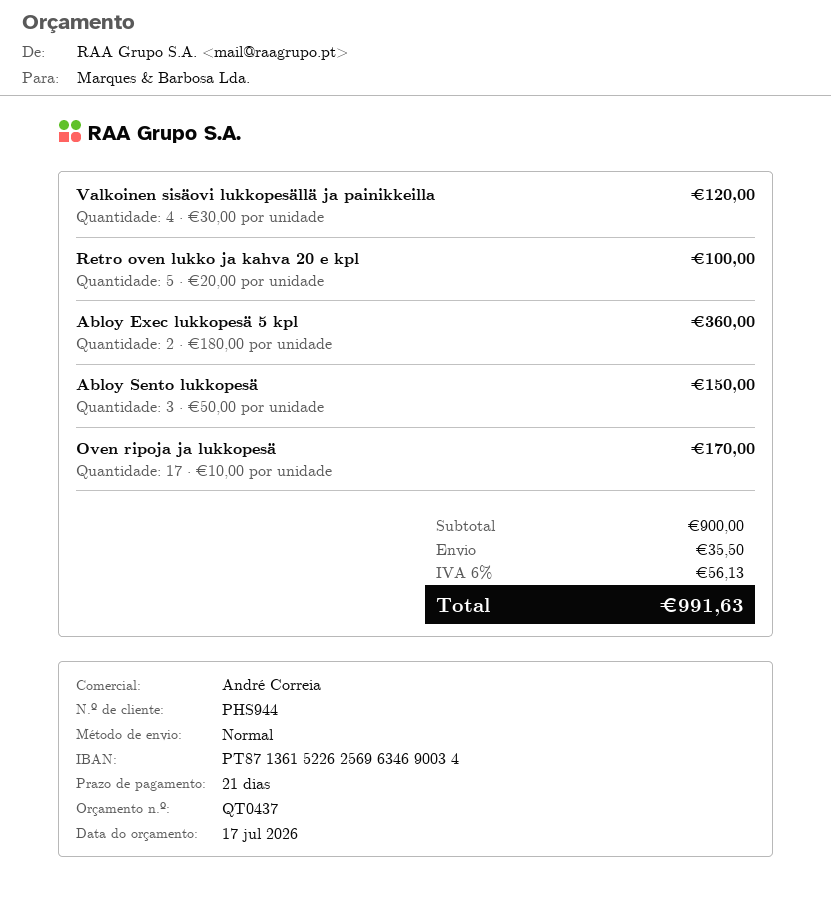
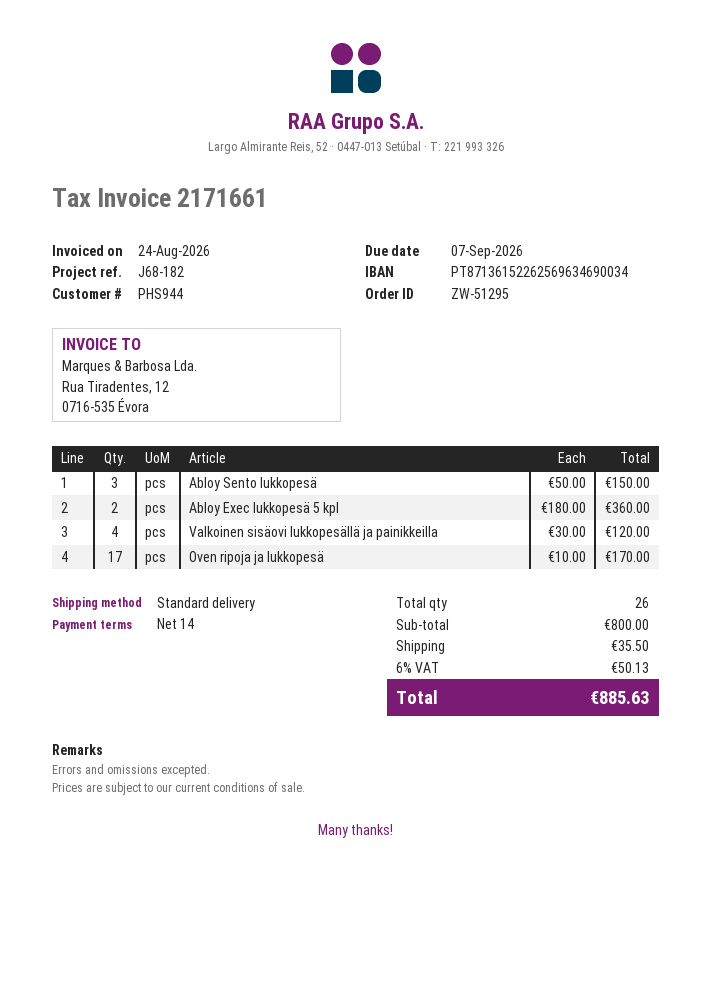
payment terms: 21 days -> 14 days
Retro oven lukko ja kahva 20 e kpl: 5 x 20.00 = 100.00 -> none
subtotal: 900.00 -> 800.00
tax: 6% = 56.13 -> 6% = 50.13
total: 991.63 -> 885.63

